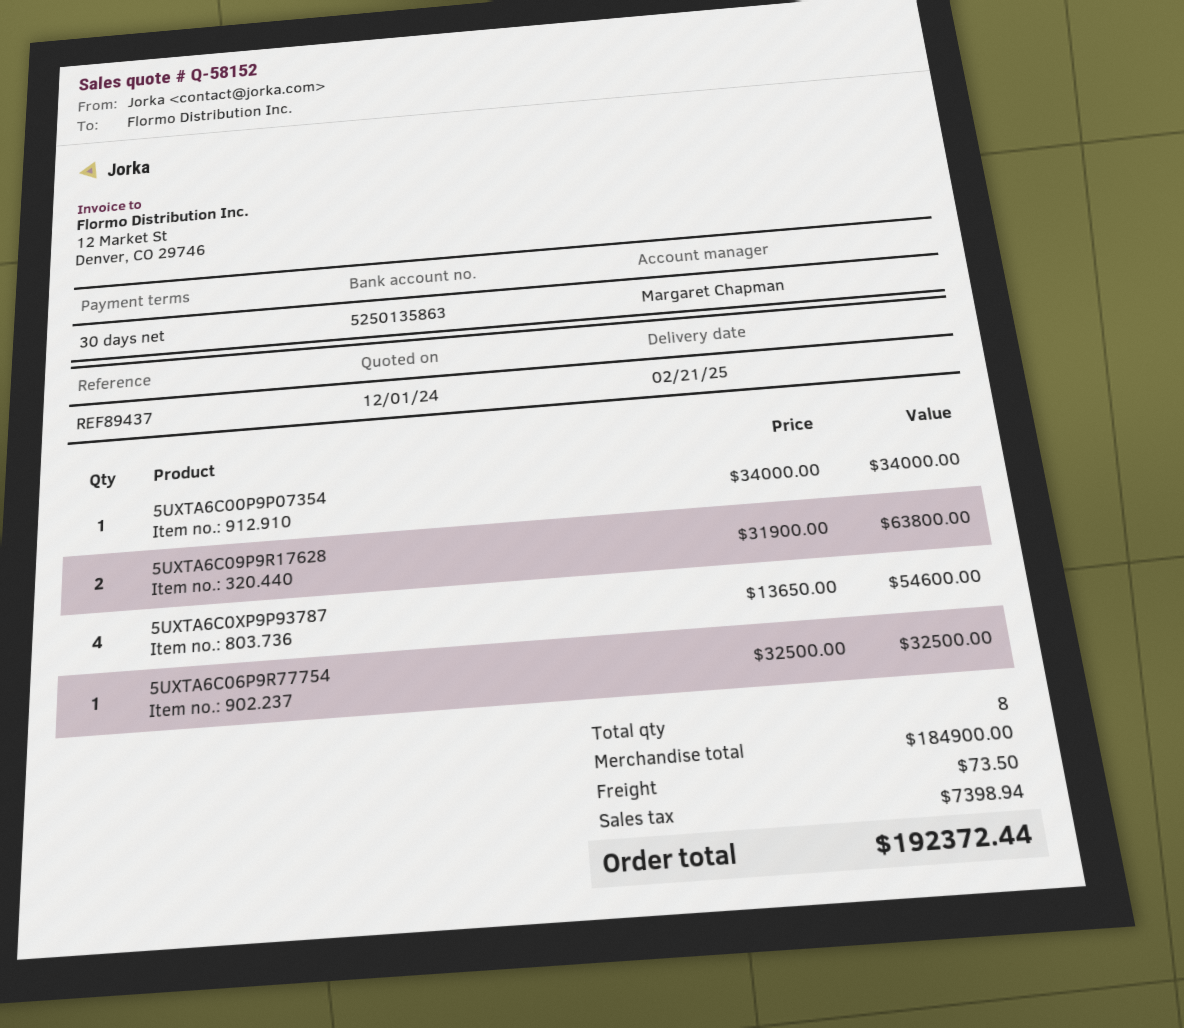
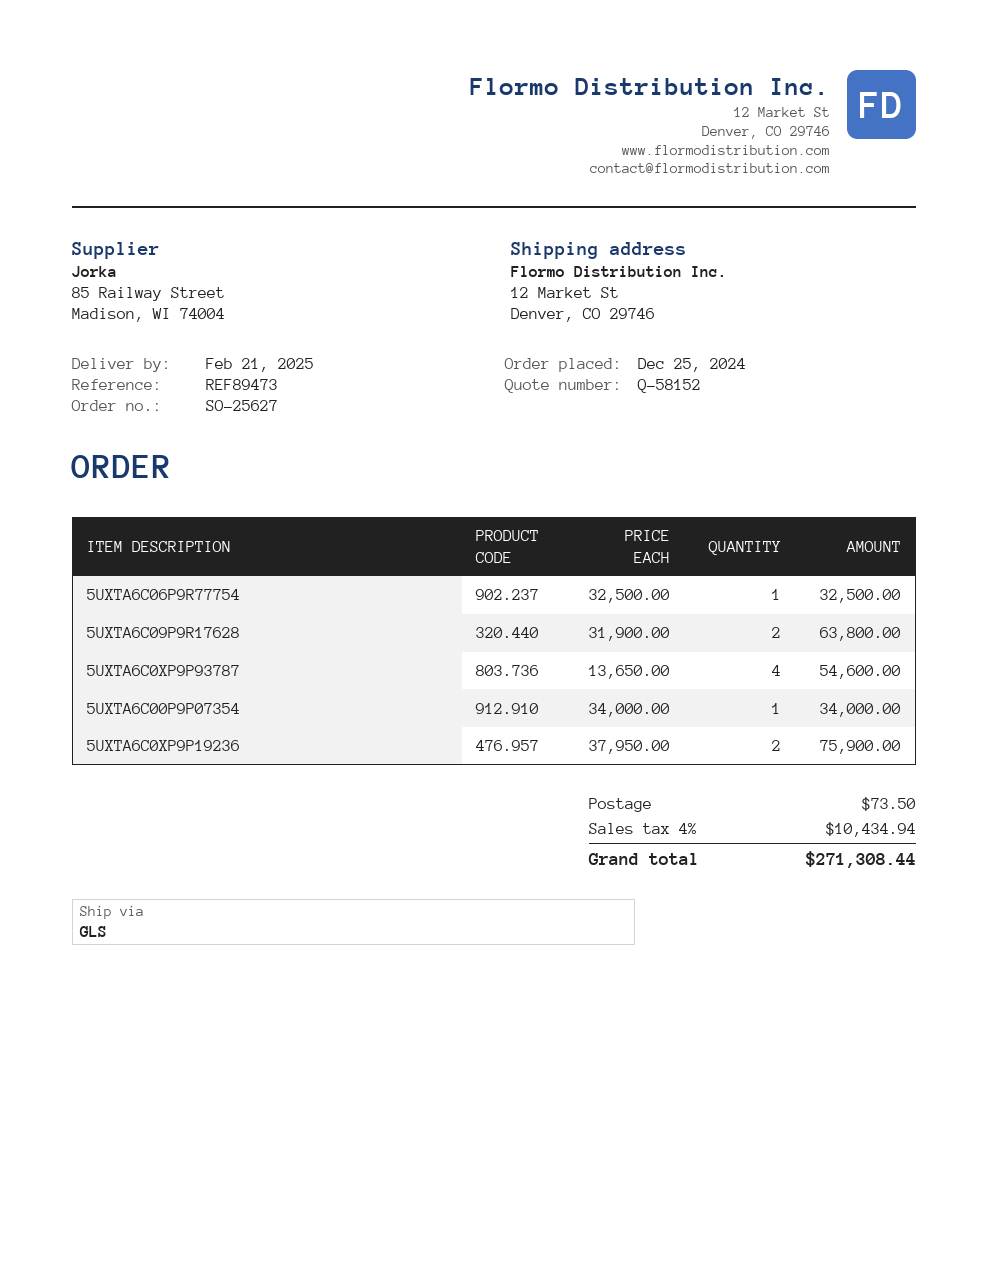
reference: REF89437 -> REF89473
5UXTA6C0XP9P19236: none -> 2 x 37950.00 = 75900.00
tax: 7398.94 -> 10434.94
total: 192372.44 -> 271308.44

